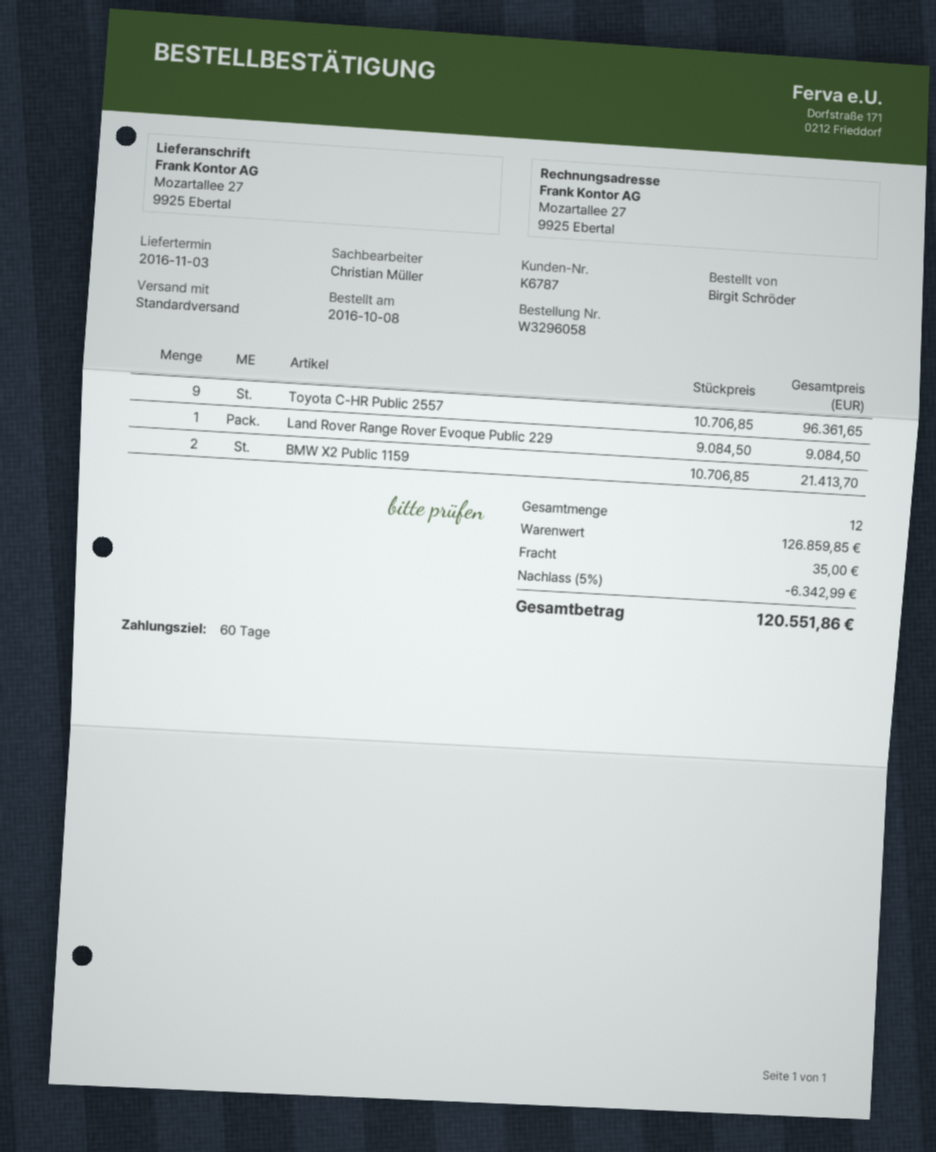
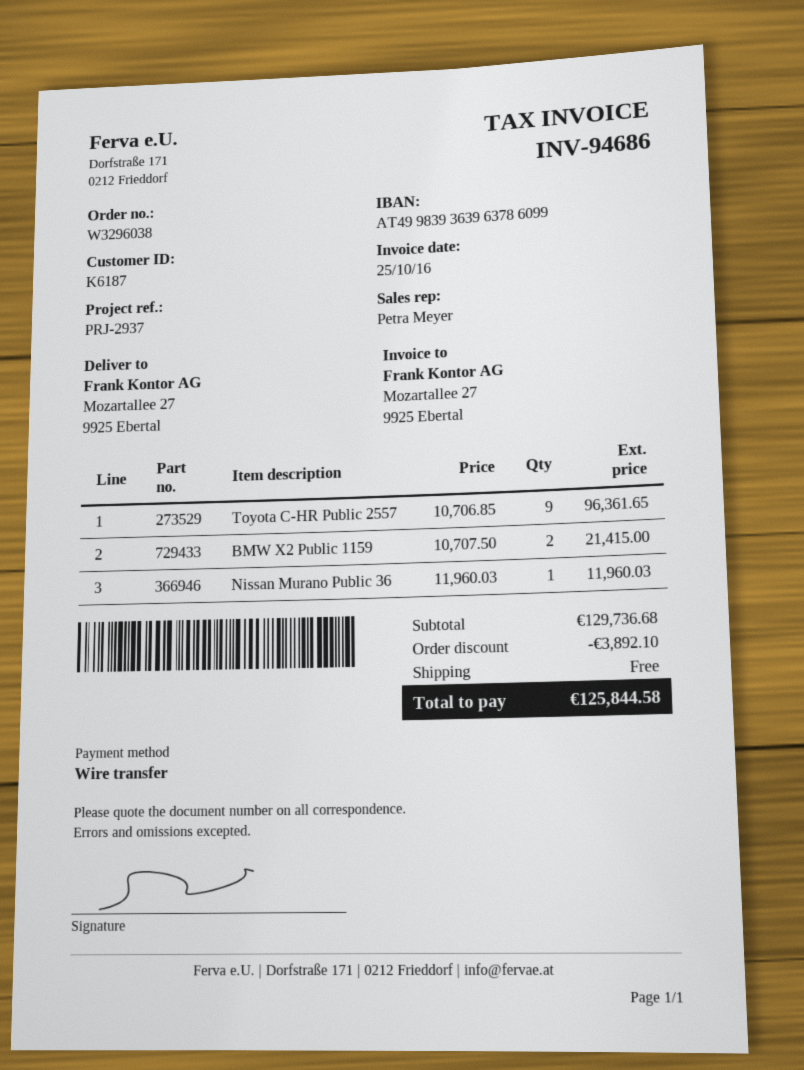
order number: W3296058 -> W3296038
customer number: K6787 -> K6187
sales rep: Christian Müller -> Petra Meyer
Land Rover Range Rover Evoque Public 229: 1 x 9084.50 = 9084.50 -> none
BMW X2 Public 1159: 2 x 10706.85 = 21413.70 -> 2 x 10707.50 = 21415.00
Nissan Murano Public 36: none -> 1 x 11960.03 = 11960.03
subtotal: 126859.85 -> 129736.68
discount: 6342.99 -> 3892.10
shipping: 35.00 -> 0.00
total: 120551.86 -> 125844.58

